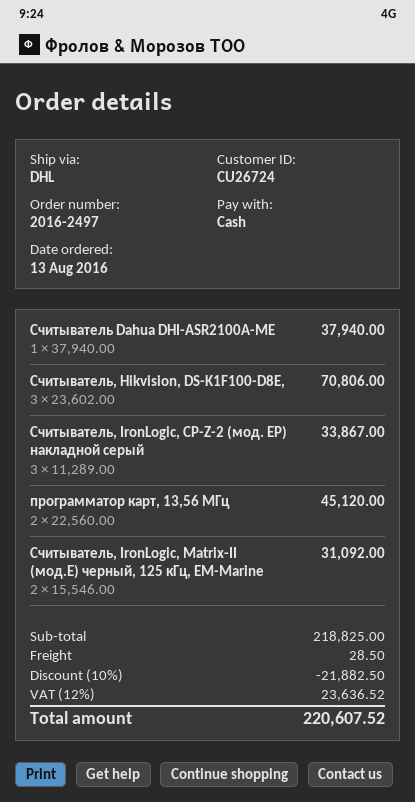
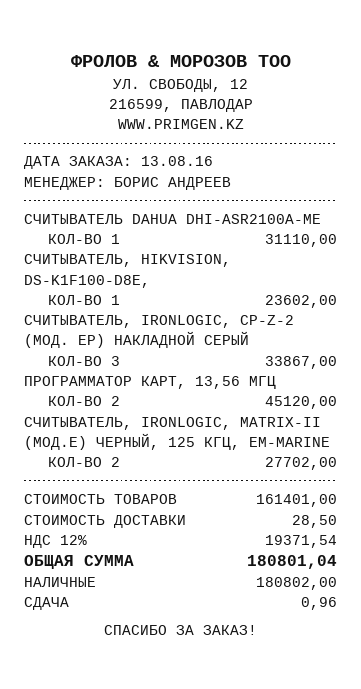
Считыватель Dahua DHI-ASR2100A-ME: 1 for 37940.00 -> 1 for 31110.00
Считыватель, Hikvision, DS-K1F100-D8E,: 3 for 70806.00 -> 1 for 23602.00
Считыватель, IronLogic, Matrix-II (мод.E) черный, 125 кГц, EM-Marine: 2 for 31092.00 -> 2 for 27702.00
subtotal: 218825.00 -> 161401.00
discount: 10% = 21882.50 -> none
tax: 12% = 23636.52 -> 12% = 19371.54
total: 220607.52 -> 180801.04

